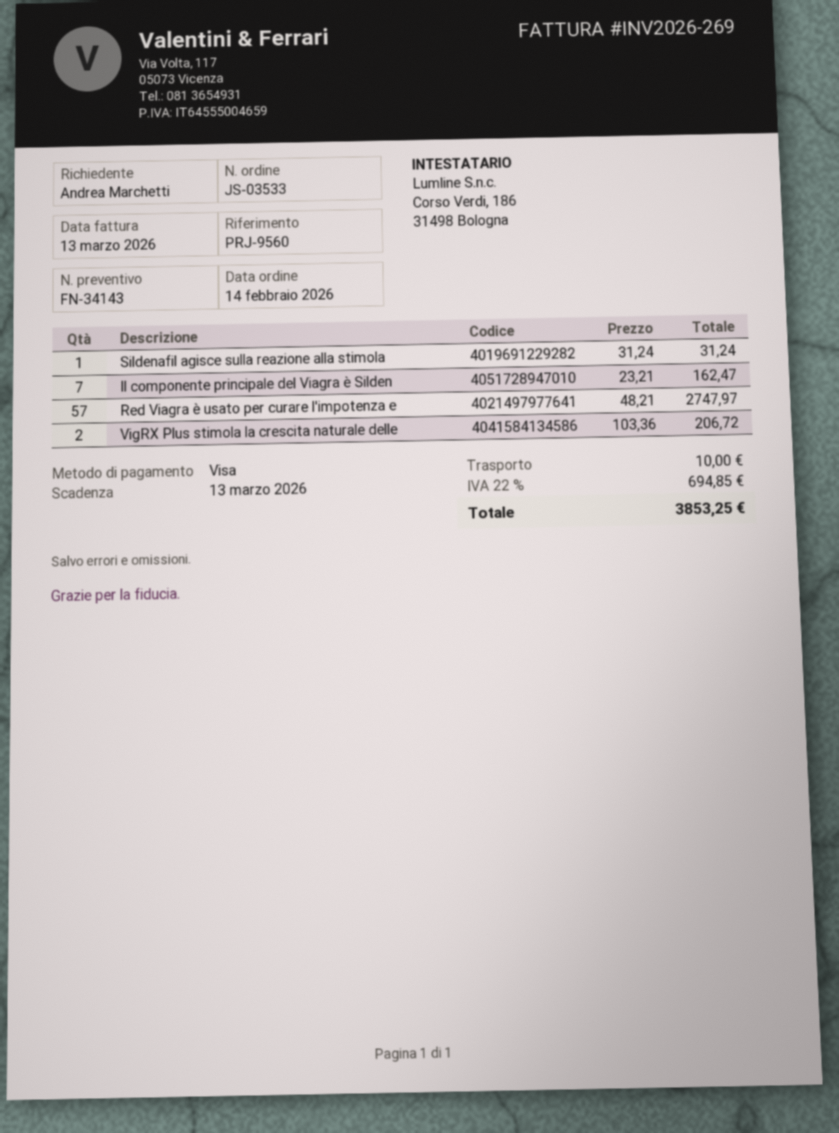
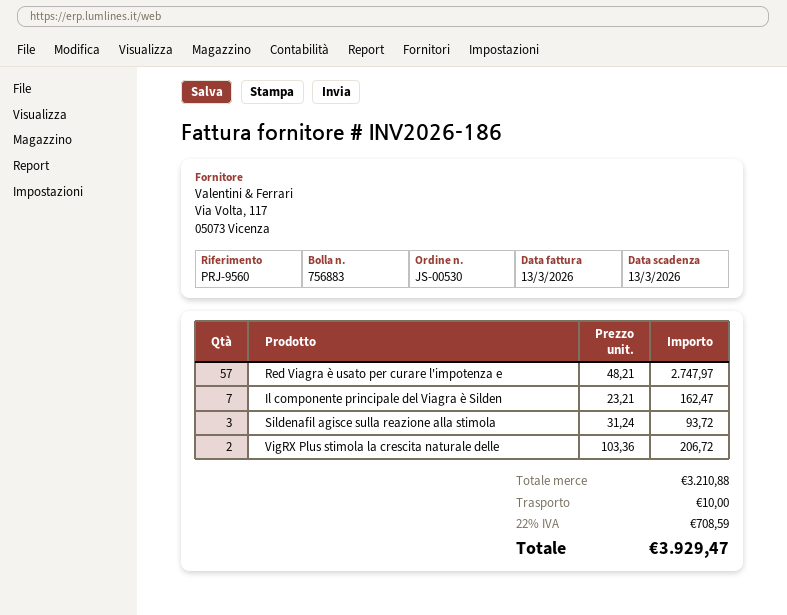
order number: JS-03533 -> JS-00530
invoice number: INV2026-269 -> INV2026-186
Sildenafil agisce sulla reazione alla stimola: 1 x 31.24 = 31.24 -> 3 x 31.24 = 93.72
tax: 22% = 694.85 -> 22% = 708.59
total: 3853.25 -> 3929.47

